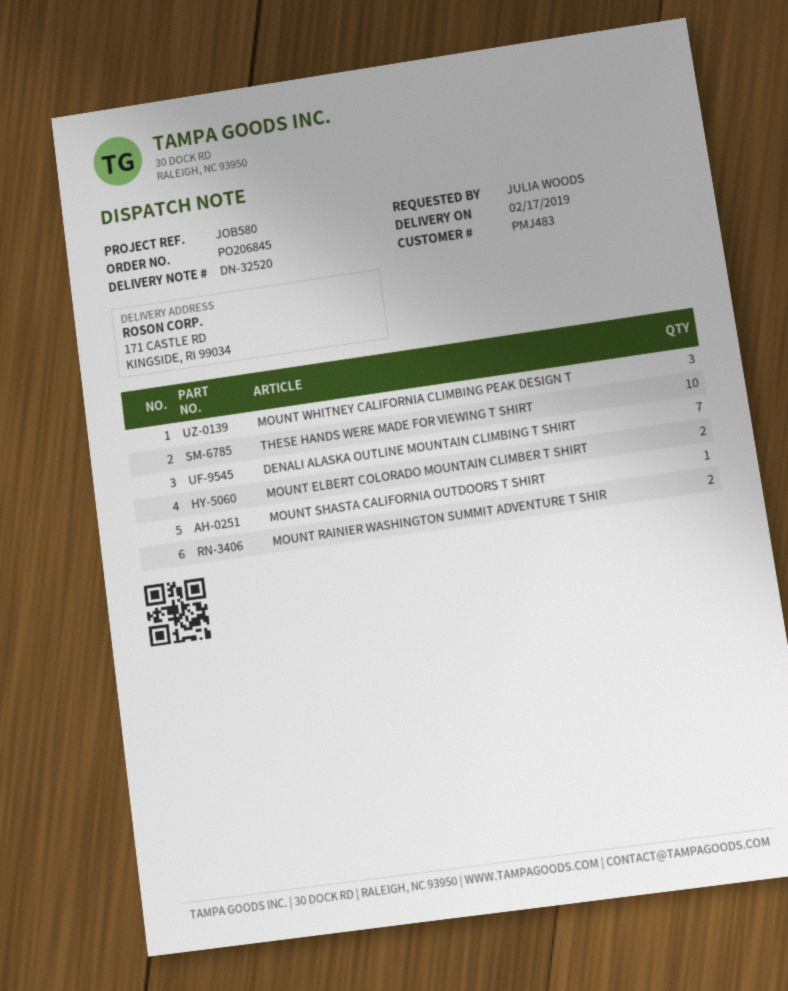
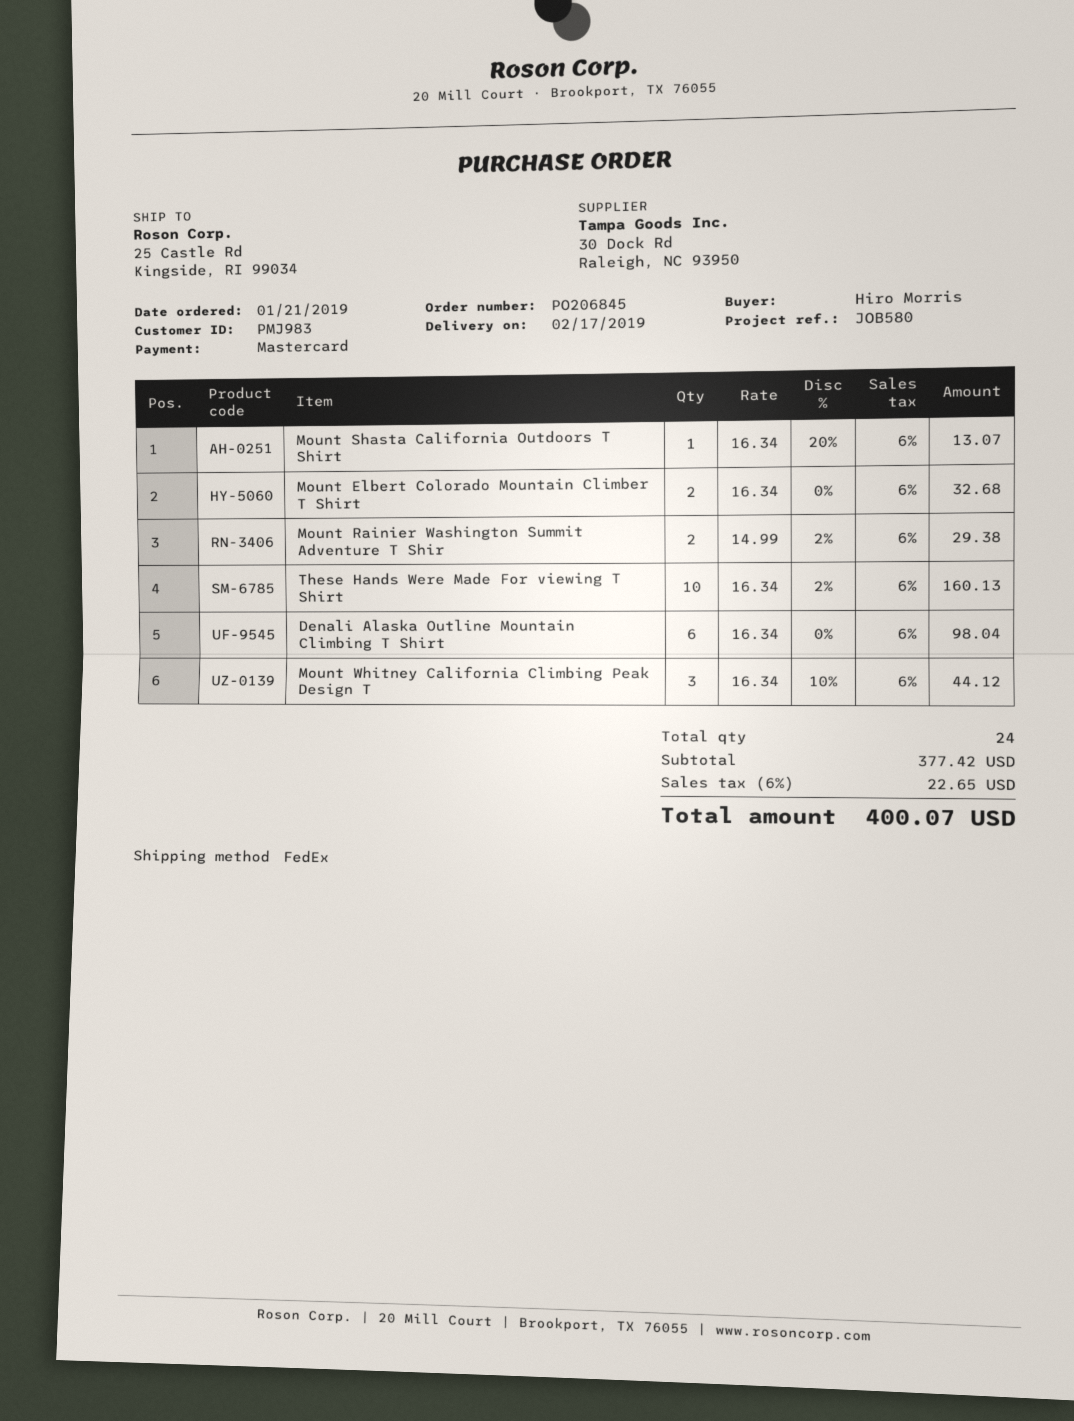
customer number: PMJ483 -> PMJ983
ordered by: JULIA WOODS -> Hiro Morris
ship to: 171 CASTLE RD, KINGSIDE, RI 99034 -> 25 Castle Rd, Kingside, RI 99034
DENALI ALASKA OUTLINE MOUNTAIN CLIMBING T SHIRT: 7 -> 6

